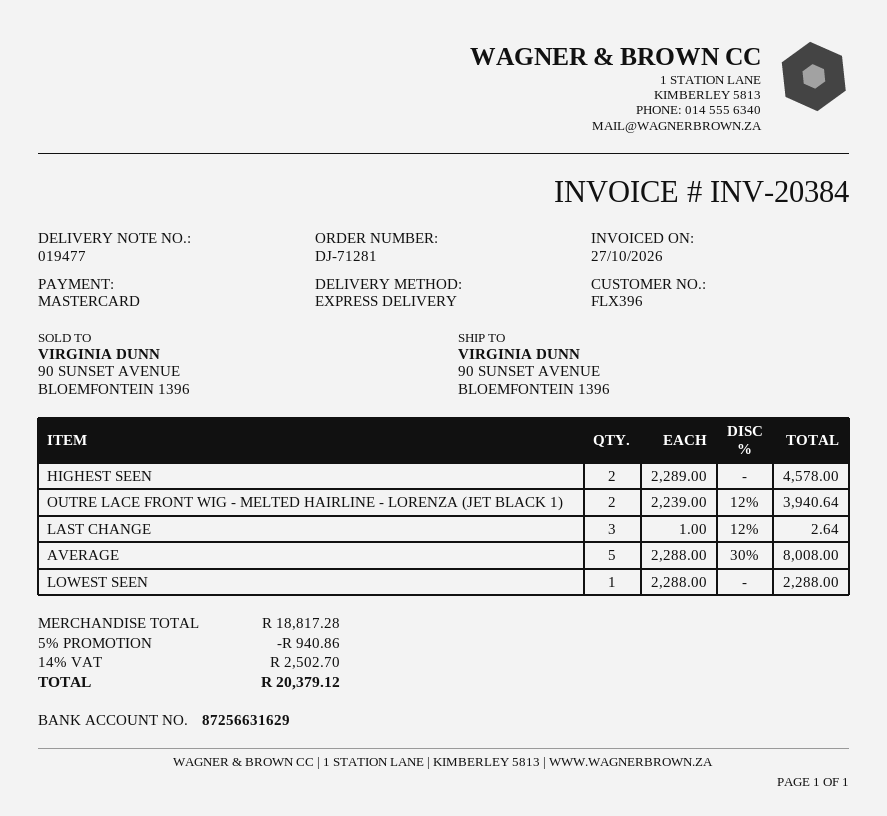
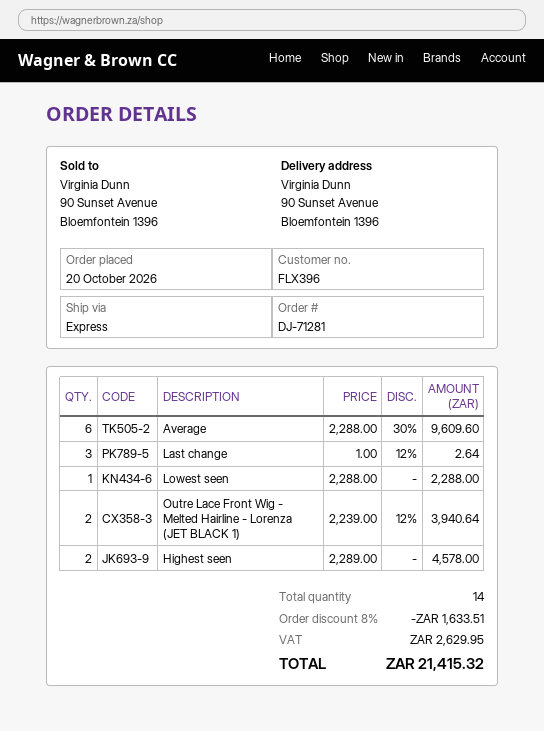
AVERAGE: 5 x 2288.00 - 30% = 8008.00 -> 6 x 2288.00 - 30% = 9609.60
discount: 5% = 940.86 -> 8% = 1633.51
tax: 2502.70 -> 2629.95
total: 20379.12 -> 21415.32

